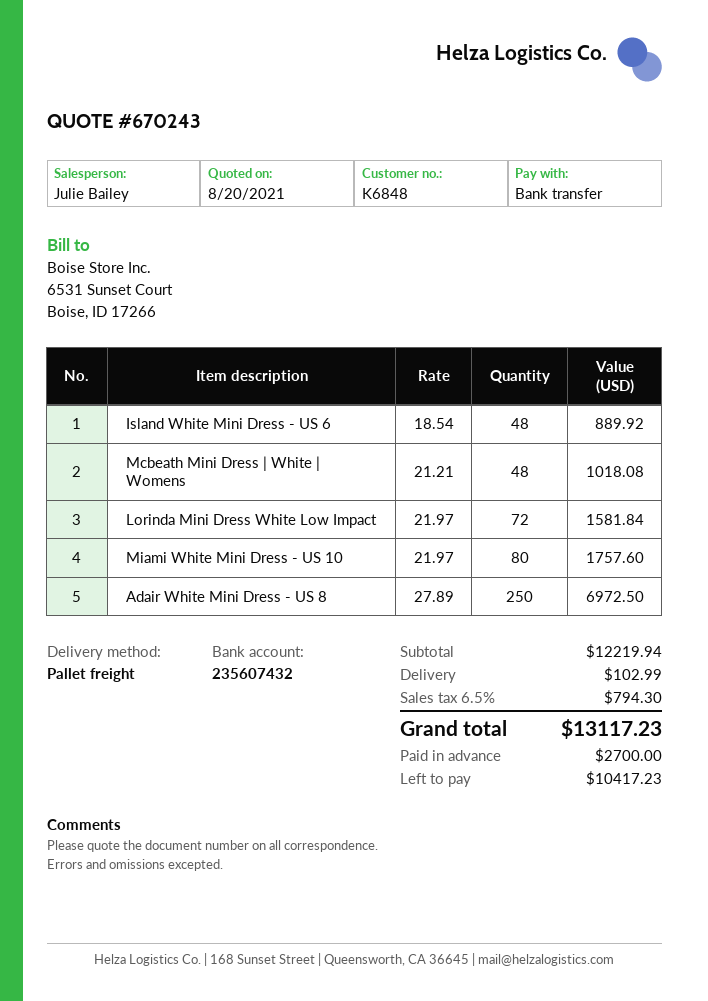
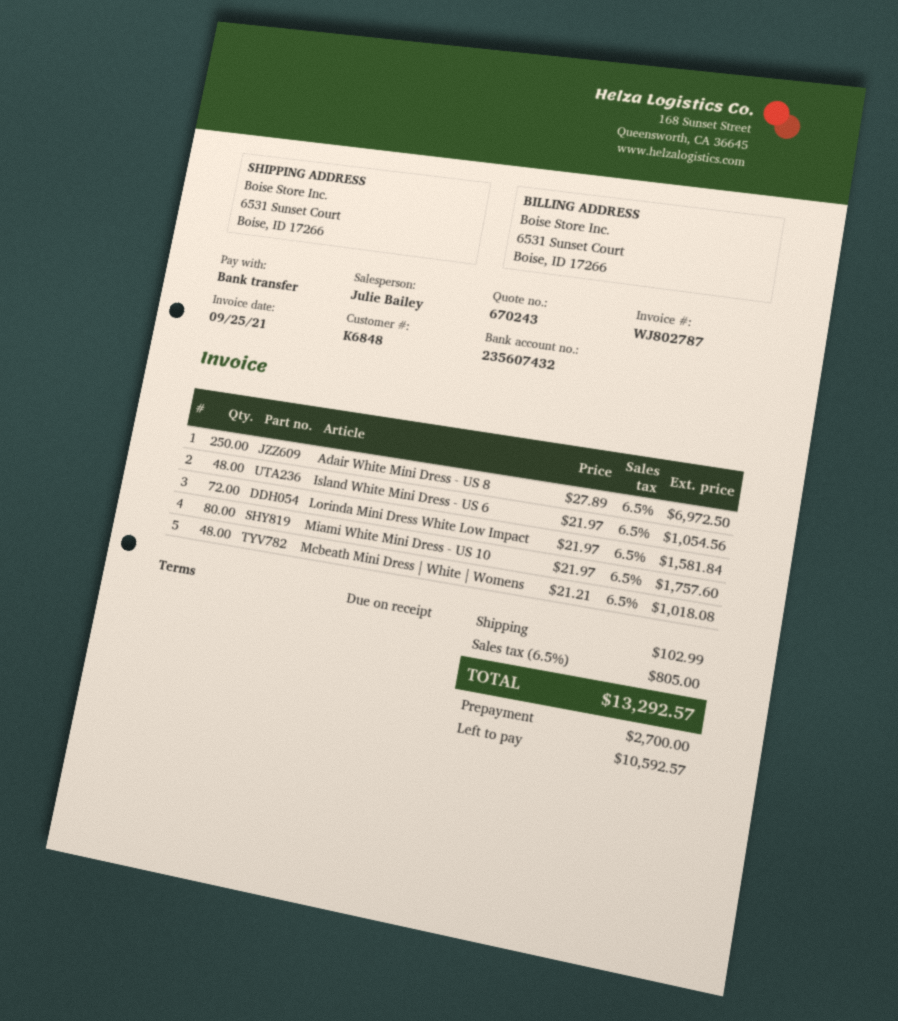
Island White Mini Dress - US 6: 48 x 18.54 = 889.92 -> 48 x 21.97 = 1054.56
tax: 6.5% = 794.30 -> 6.5% = 805.00
total: 13117.23 -> 13292.57
balance: 10417.23 -> 10592.57

